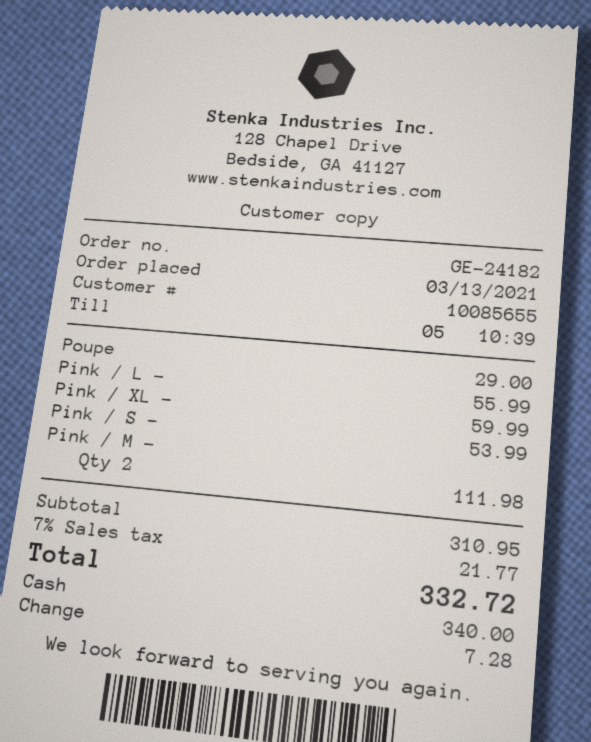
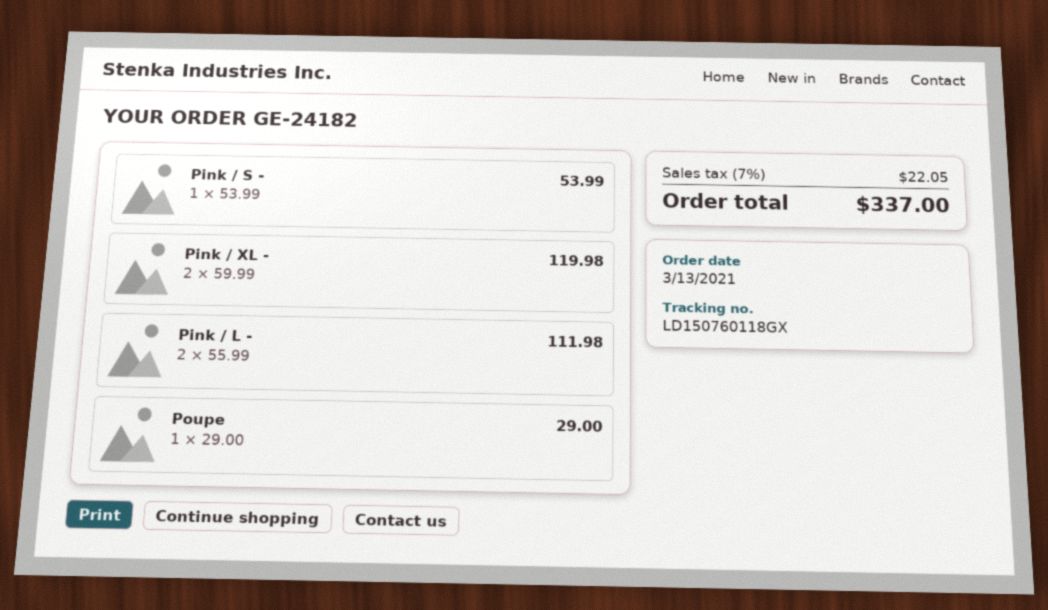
Pink / L -: 1 for 55.99 -> 2 for 111.98
Pink / XL -: 1 for 59.99 -> 2 for 119.98
Pink / M -: 2 for 111.98 -> none
tax: 7% = 21.77 -> 7% = 22.05
total: 332.72 -> 337.00

